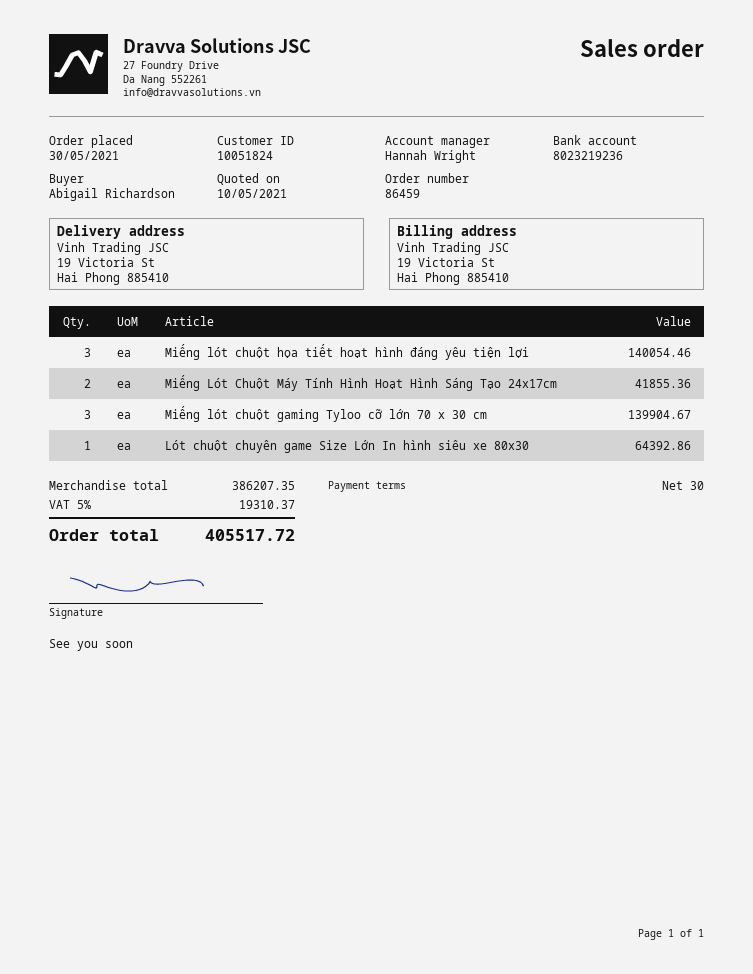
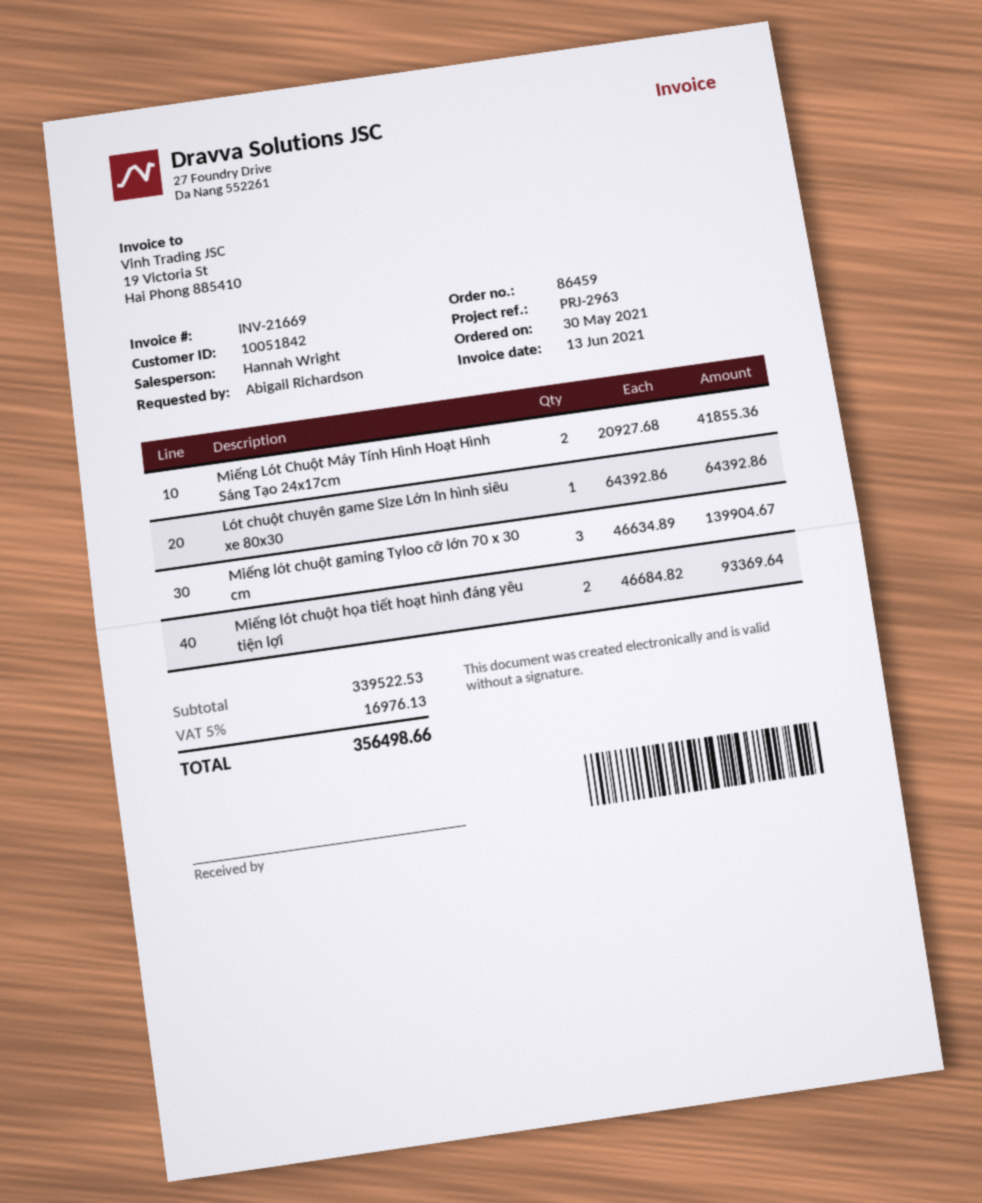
customer number: 10051824 -> 10051842
Miếng lót chuột họa tiết hoạt hình đáng yêu tiện lợi: 3 for 140054.46 -> 2 for 93369.64
subtotal: 386207.35 -> 339522.53
tax: 5% = 19310.37 -> 5% = 16976.13
total: 405517.72 -> 356498.66

